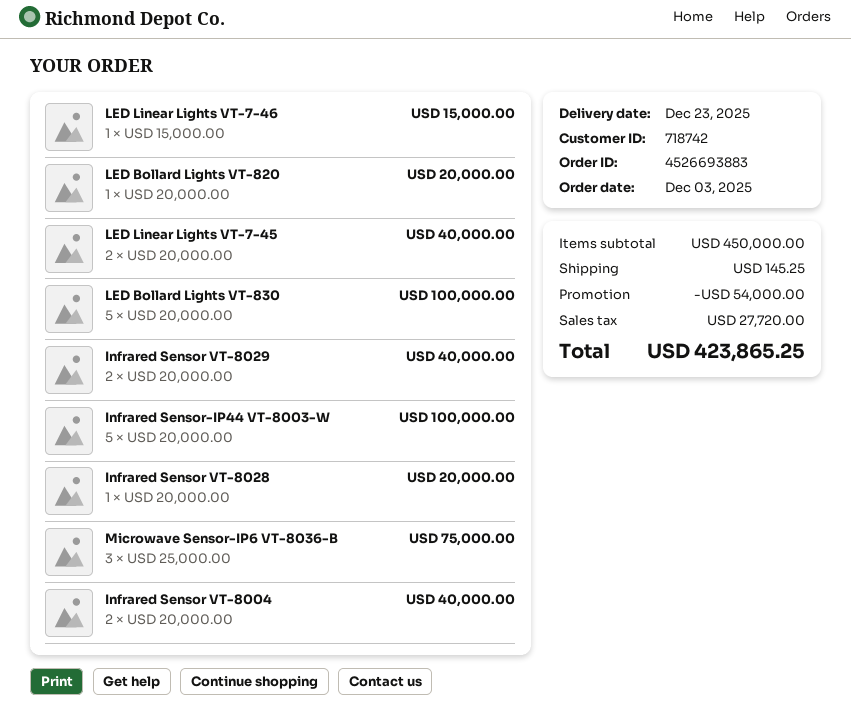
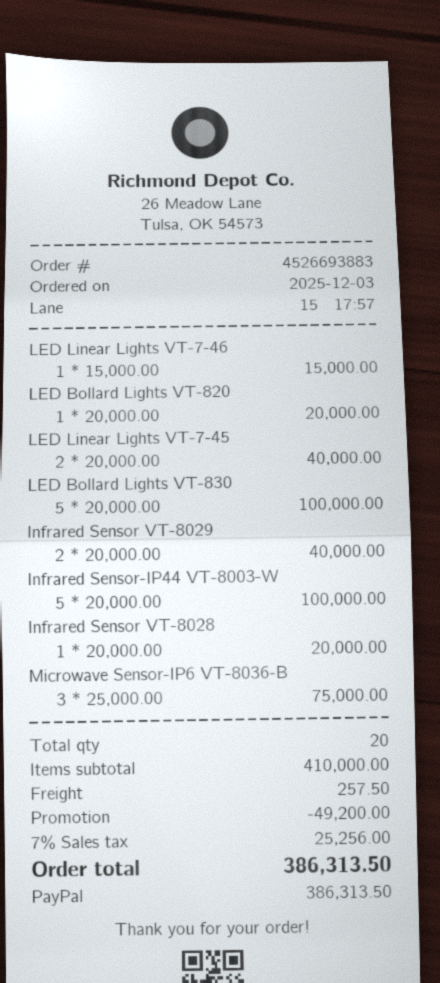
Infrared Sensor VT-8004: 2 x 20000.00 = 40000.00 -> none
subtotal: 450000.00 -> 410000.00
discount: 54000.00 -> 49200.00
shipping: 145.25 -> 257.50
tax: 27720.00 -> 25256.00
total: 423865.25 -> 386313.50

